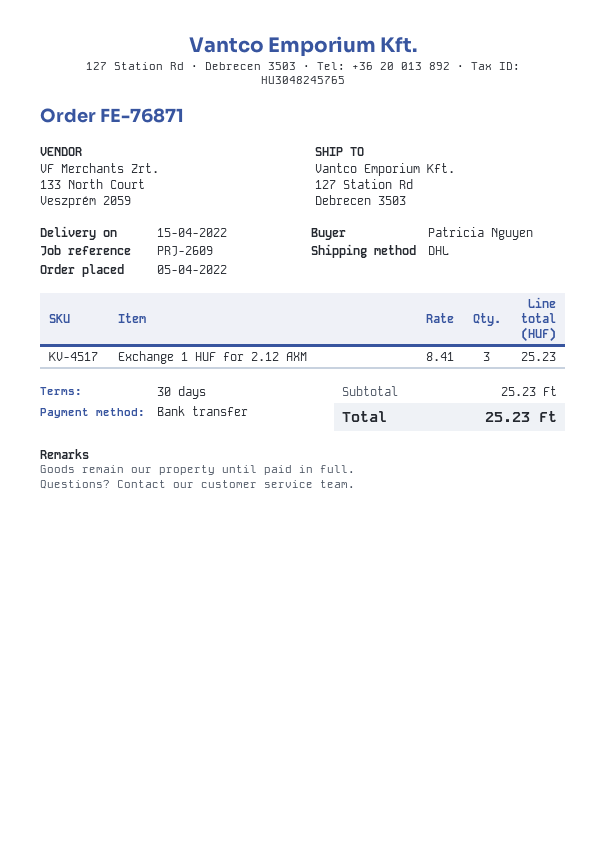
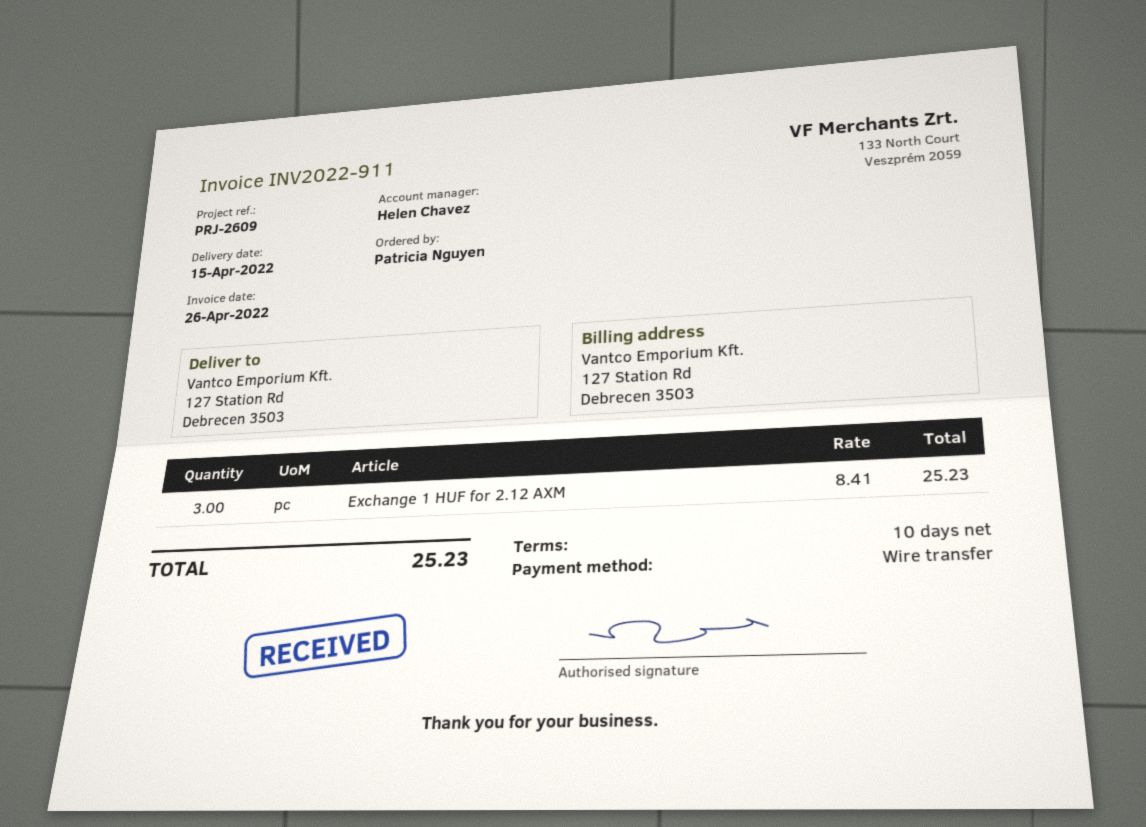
payment terms: 30 days -> 10 days

